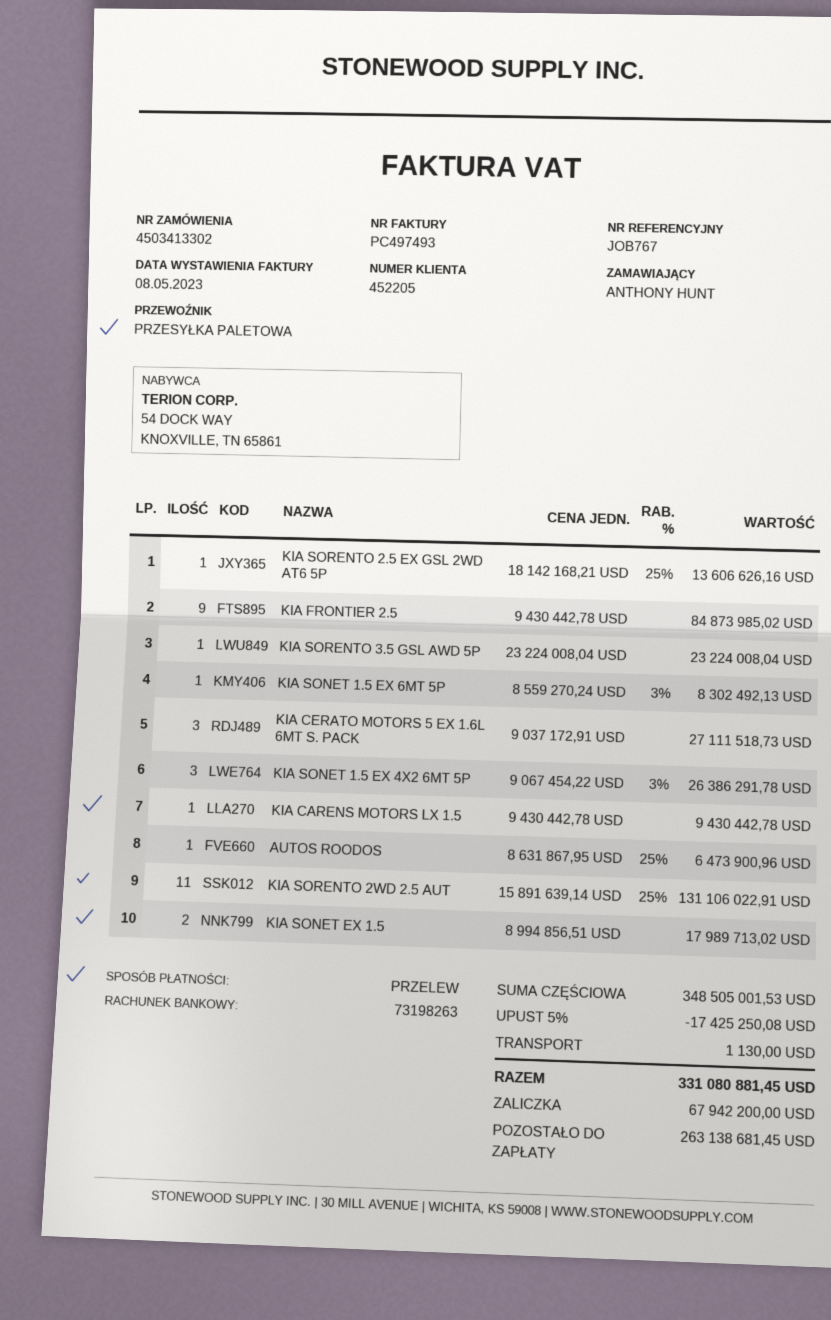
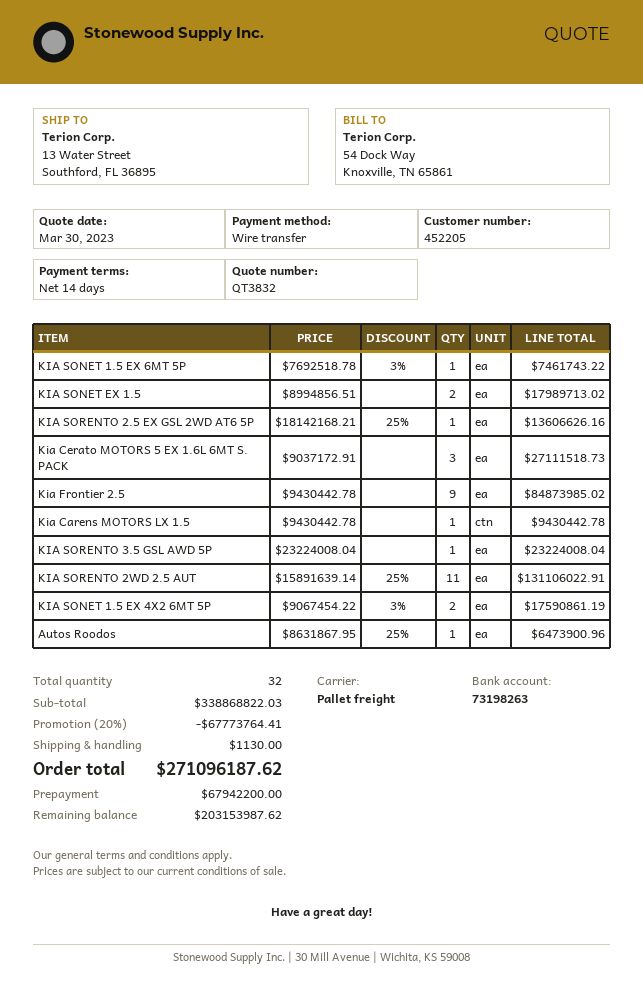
KIA SONET 1.5 EX 6MT 5P: 1 x 8559270.24 - 3% = 8302492.13 -> 1 x 7692518.78 - 3% = 7461743.22
KIA SONET 1.5 EX 4X2 6MT 5P: 3 x 9067454.22 - 3% = 26386291.78 -> 2 x 9067454.22 - 3% = 17590861.19
subtotal: 348505001.53 -> 338868822.03
discount: 5% = 17425250.08 -> 20% = 67773764.41
total: 331080881.45 -> 271096187.62
balance: 263138681.45 -> 203153987.62

